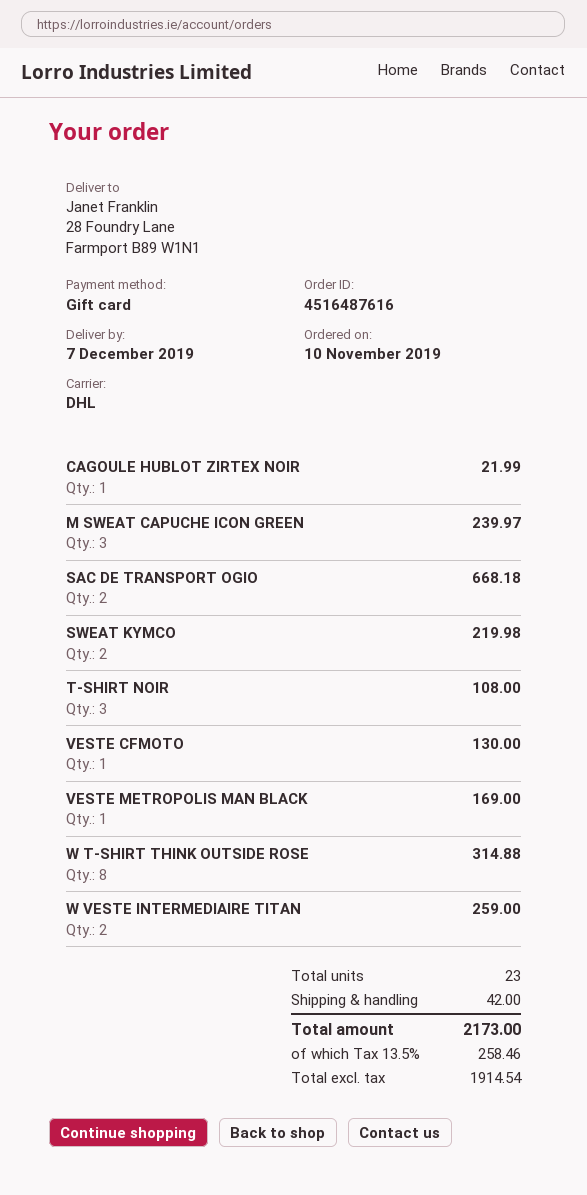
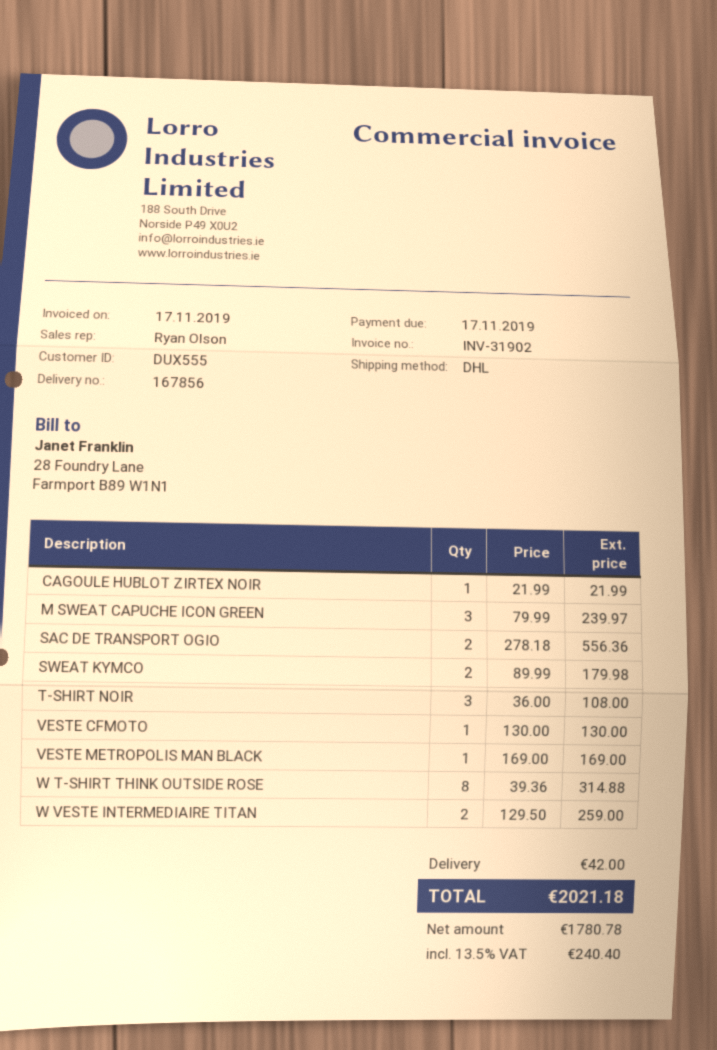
SAC DE TRANSPORT OGIO: 2 for 668.18 -> 2 for 556.36
SWEAT KYMCO: 2 for 219.98 -> 2 for 179.98
net: 1914.54 -> 1780.78
tax: 13.5% = 258.46 -> 13.5% = 240.40
total: 2173.00 -> 2021.18

